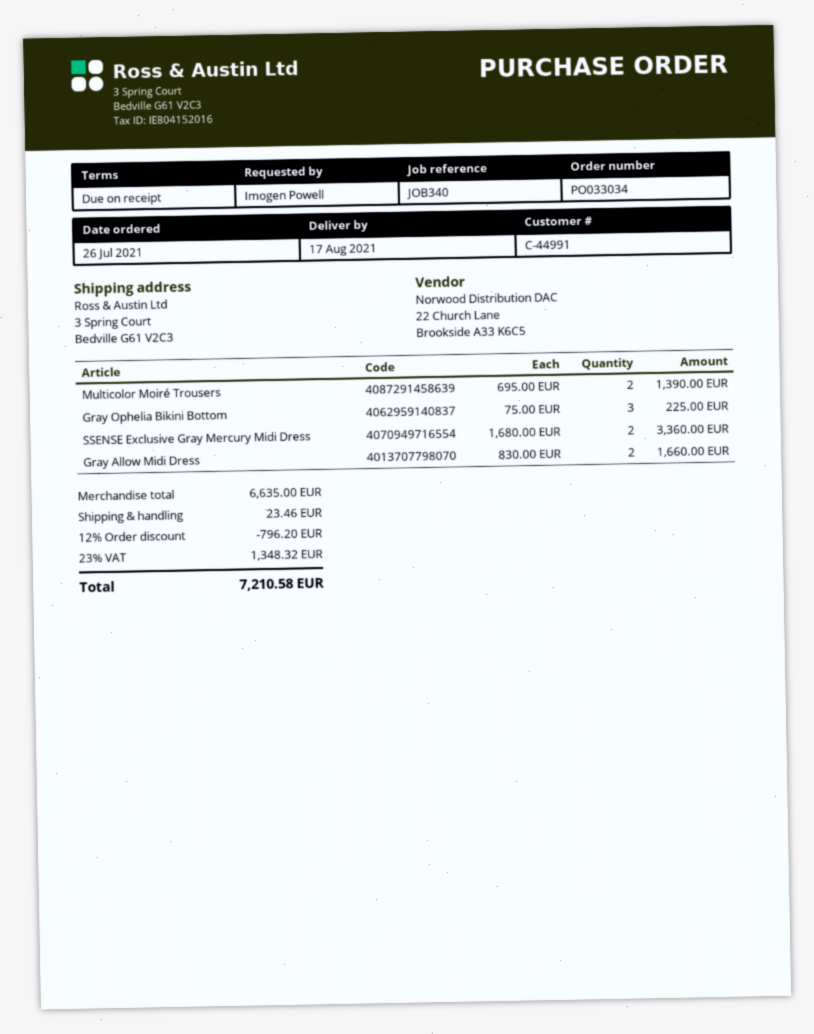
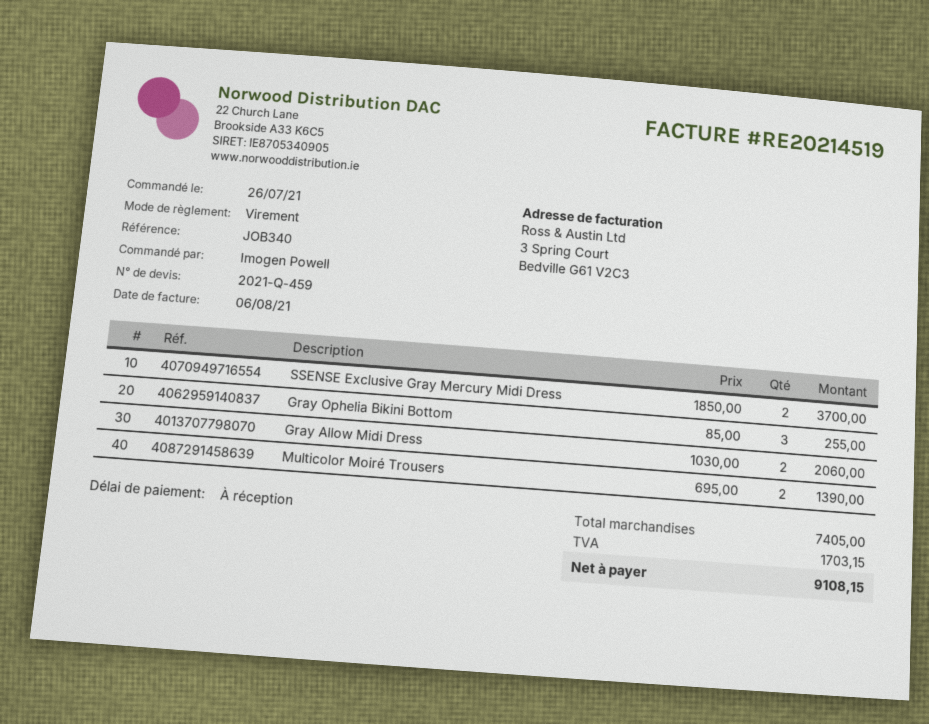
Gray Ophelia Bikini Bottom: 3 x 75.00 = 225.00 -> 3 x 85.00 = 255.00
SSENSE Exclusive Gray Mercury Midi Dress: 2 x 1680.00 = 3360.00 -> 2 x 1850.00 = 3700.00
Gray Allow Midi Dress: 2 x 830.00 = 1660.00 -> 2 x 1030.00 = 2060.00
subtotal: 6635.00 -> 7405.00
discount: 12% = 796.20 -> none
shipping: 23.46 -> none
tax: 1348.32 -> 1703.15
total: 7210.58 -> 9108.15

